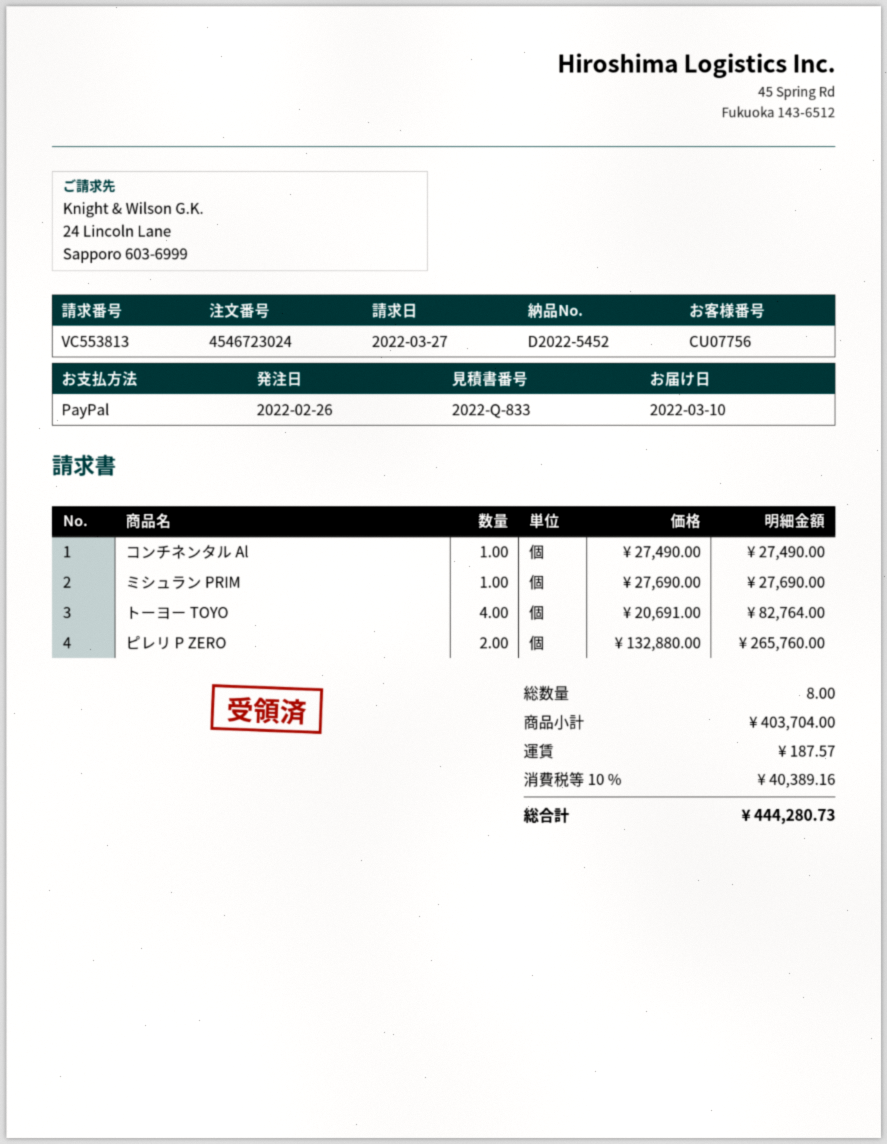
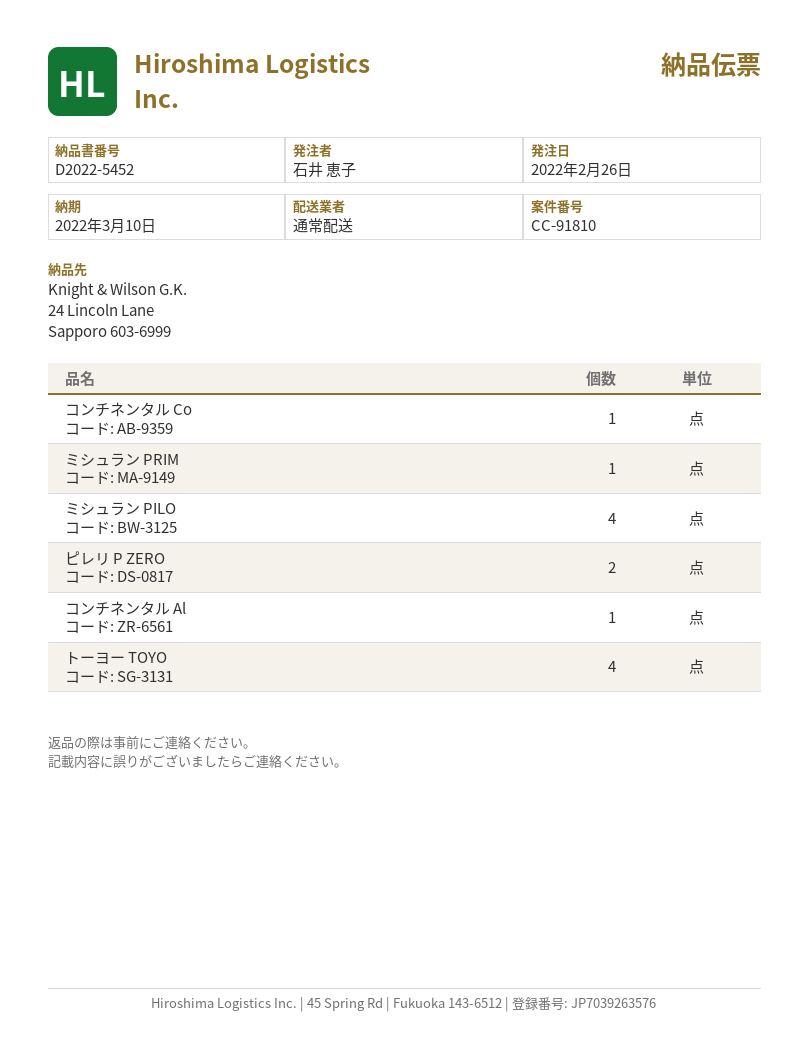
コンチネンタル Co: none -> 1
ミシュラン PILO: none -> 4

